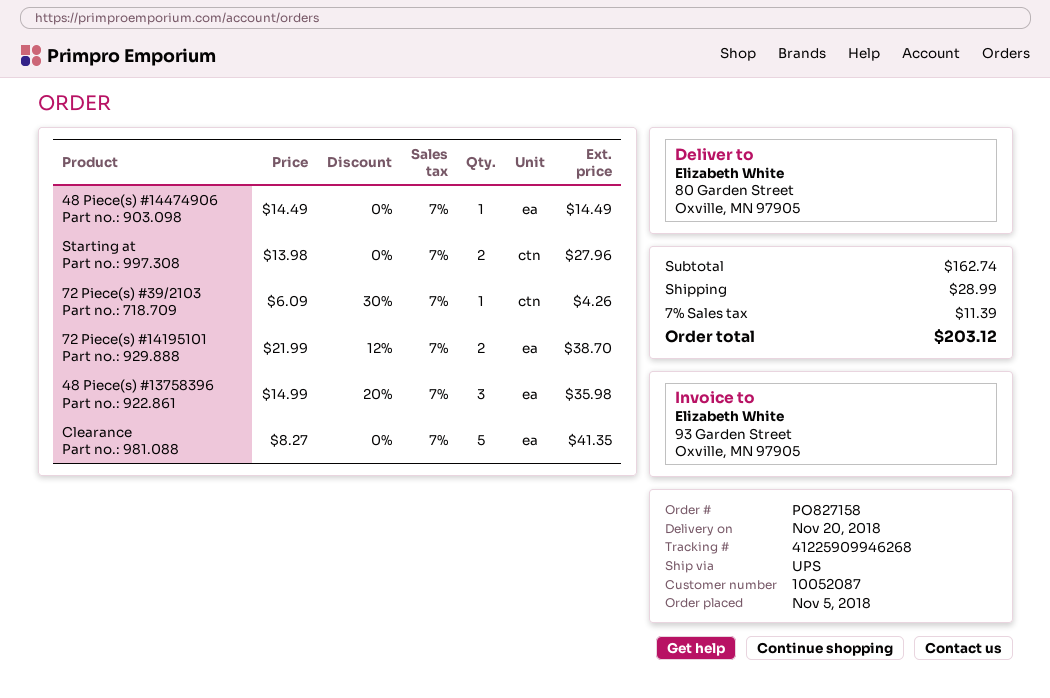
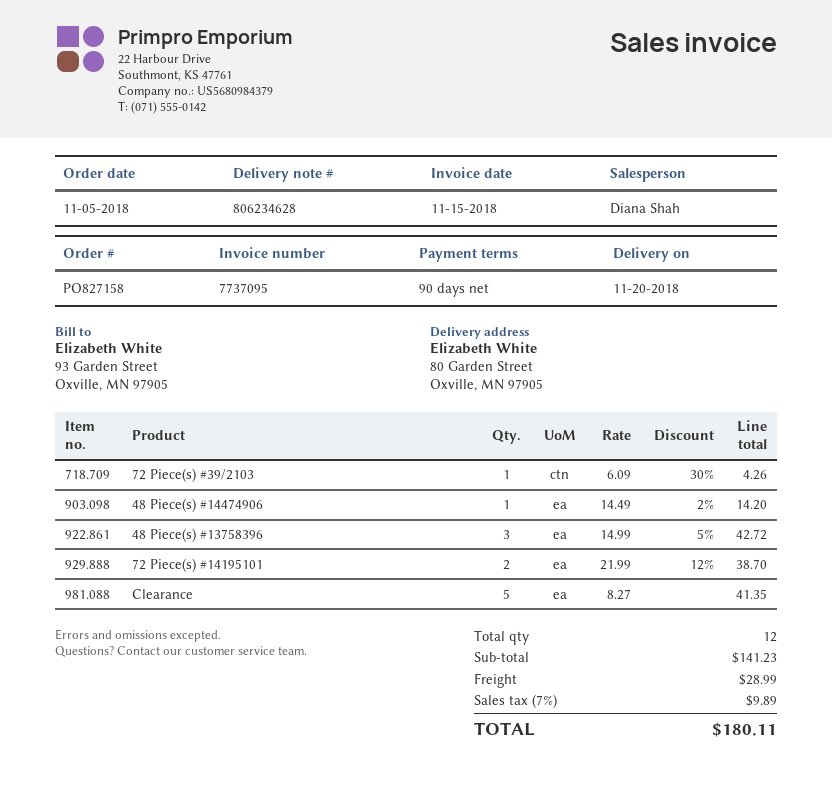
48 Piece(s) #14474906: 1 x 14.49 = 14.49 -> 1 x 14.49 - 2% = 14.20
Starting at: 2 x 13.98 = 27.96 -> none
48 Piece(s) #13758396: 3 x 14.99 - 20% = 35.98 -> 3 x 14.99 - 5% = 42.72
subtotal: 162.74 -> 141.23
tax: 7% = 11.39 -> 7% = 9.89
total: 203.12 -> 180.11

